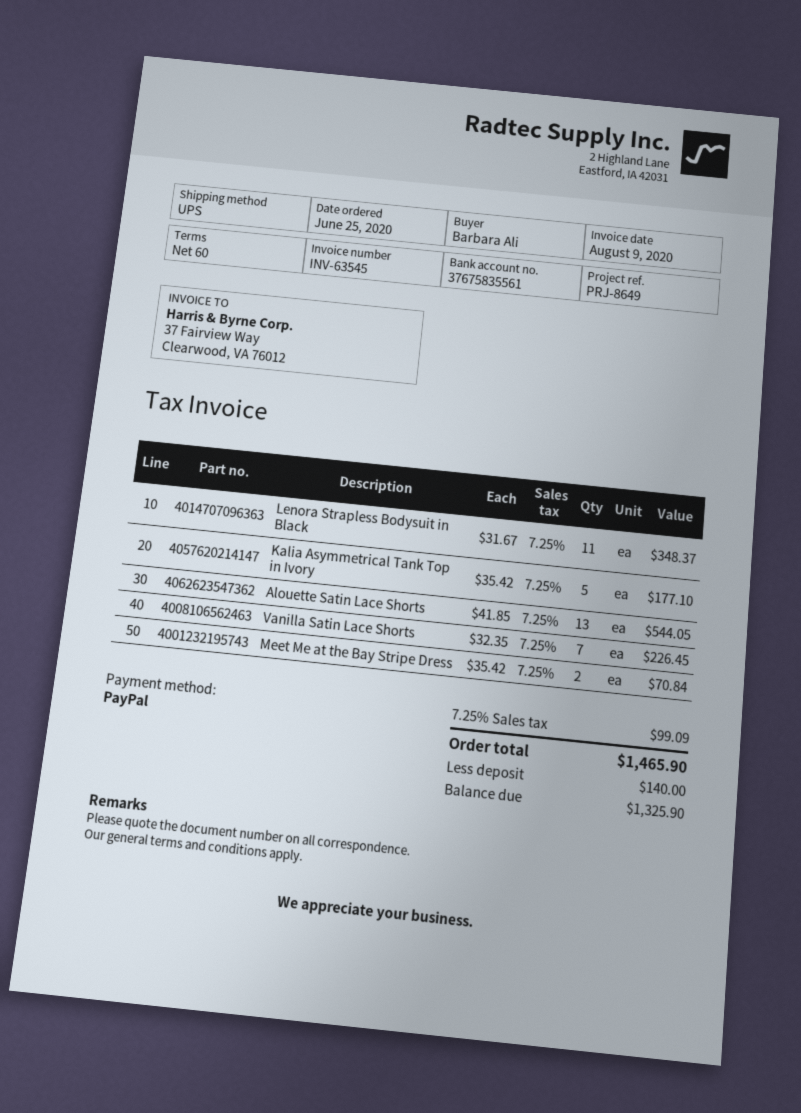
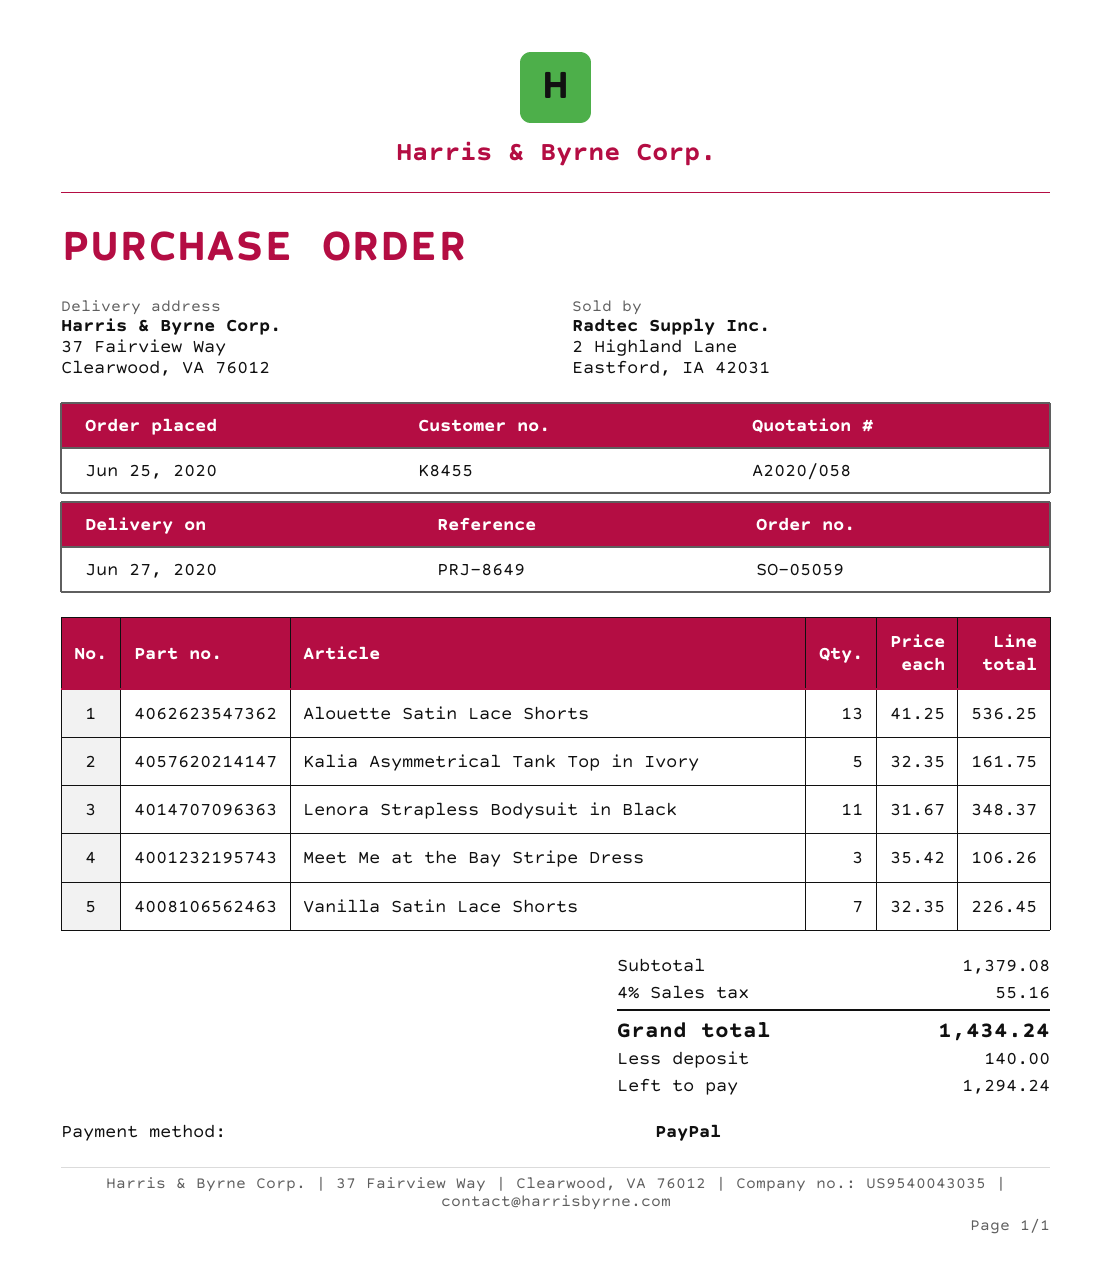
Kalia Asymmetrical Tank Top in Ivory: 5 x 35.42 = 177.10 -> 5 x 32.35 = 161.75
Alouette Satin Lace Shorts: 13 x 41.85 = 544.05 -> 13 x 41.25 = 536.25
Meet Me at the Bay Stripe Dress: 2 x 35.42 = 70.84 -> 3 x 35.42 = 106.26
tax: 7.25% = 99.09 -> 4% = 55.16
total: 1465.90 -> 1434.24
balance: 1325.90 -> 1294.24

